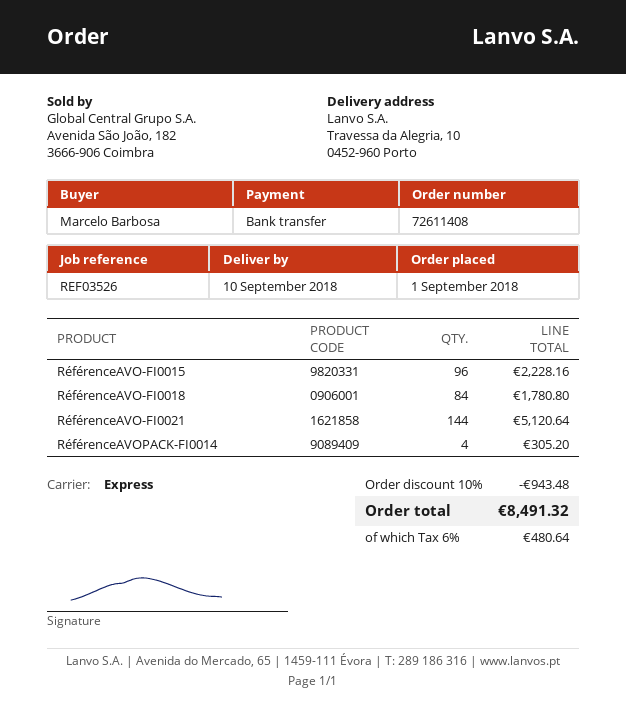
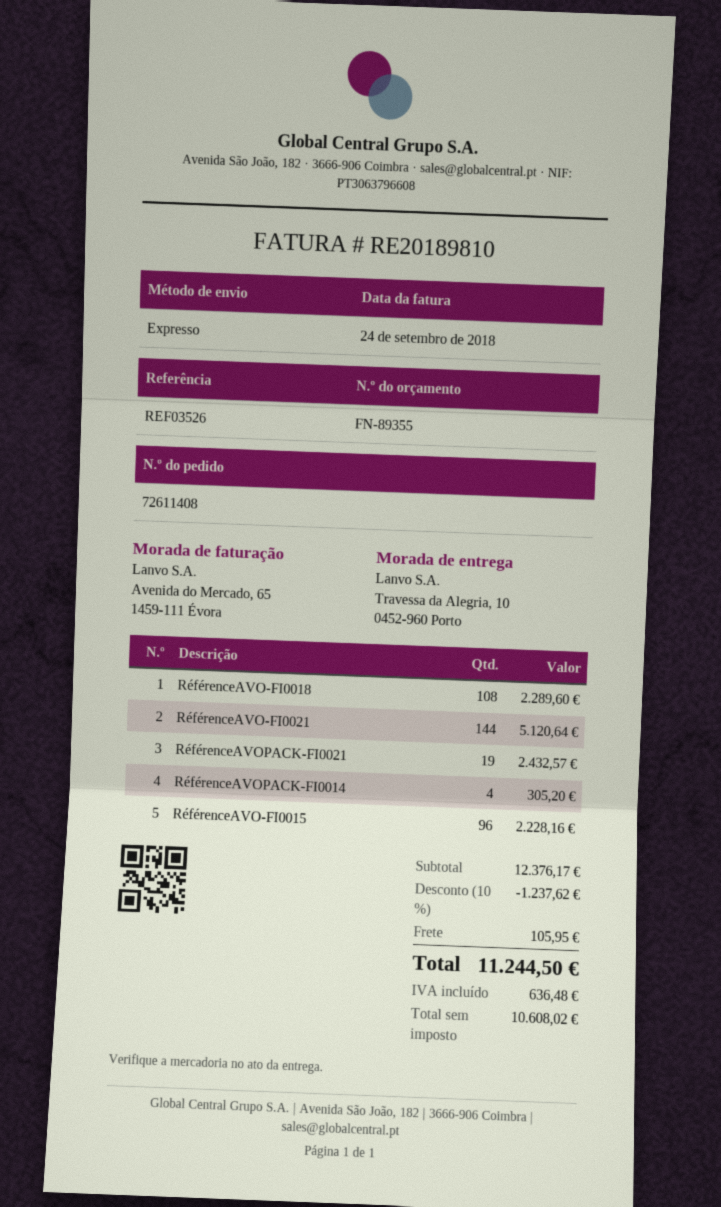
RéférenceAVO-FI0018: 84 for 1780.80 -> 108 for 2289.60
RéférenceAVOPACK-FI0021: none -> 19 for 2432.57
discount: 10% = 943.48 -> 10% = 1237.62
shipping: none -> 105.95
tax: 480.64 -> 636.48
total: 8491.32 -> 11244.50

